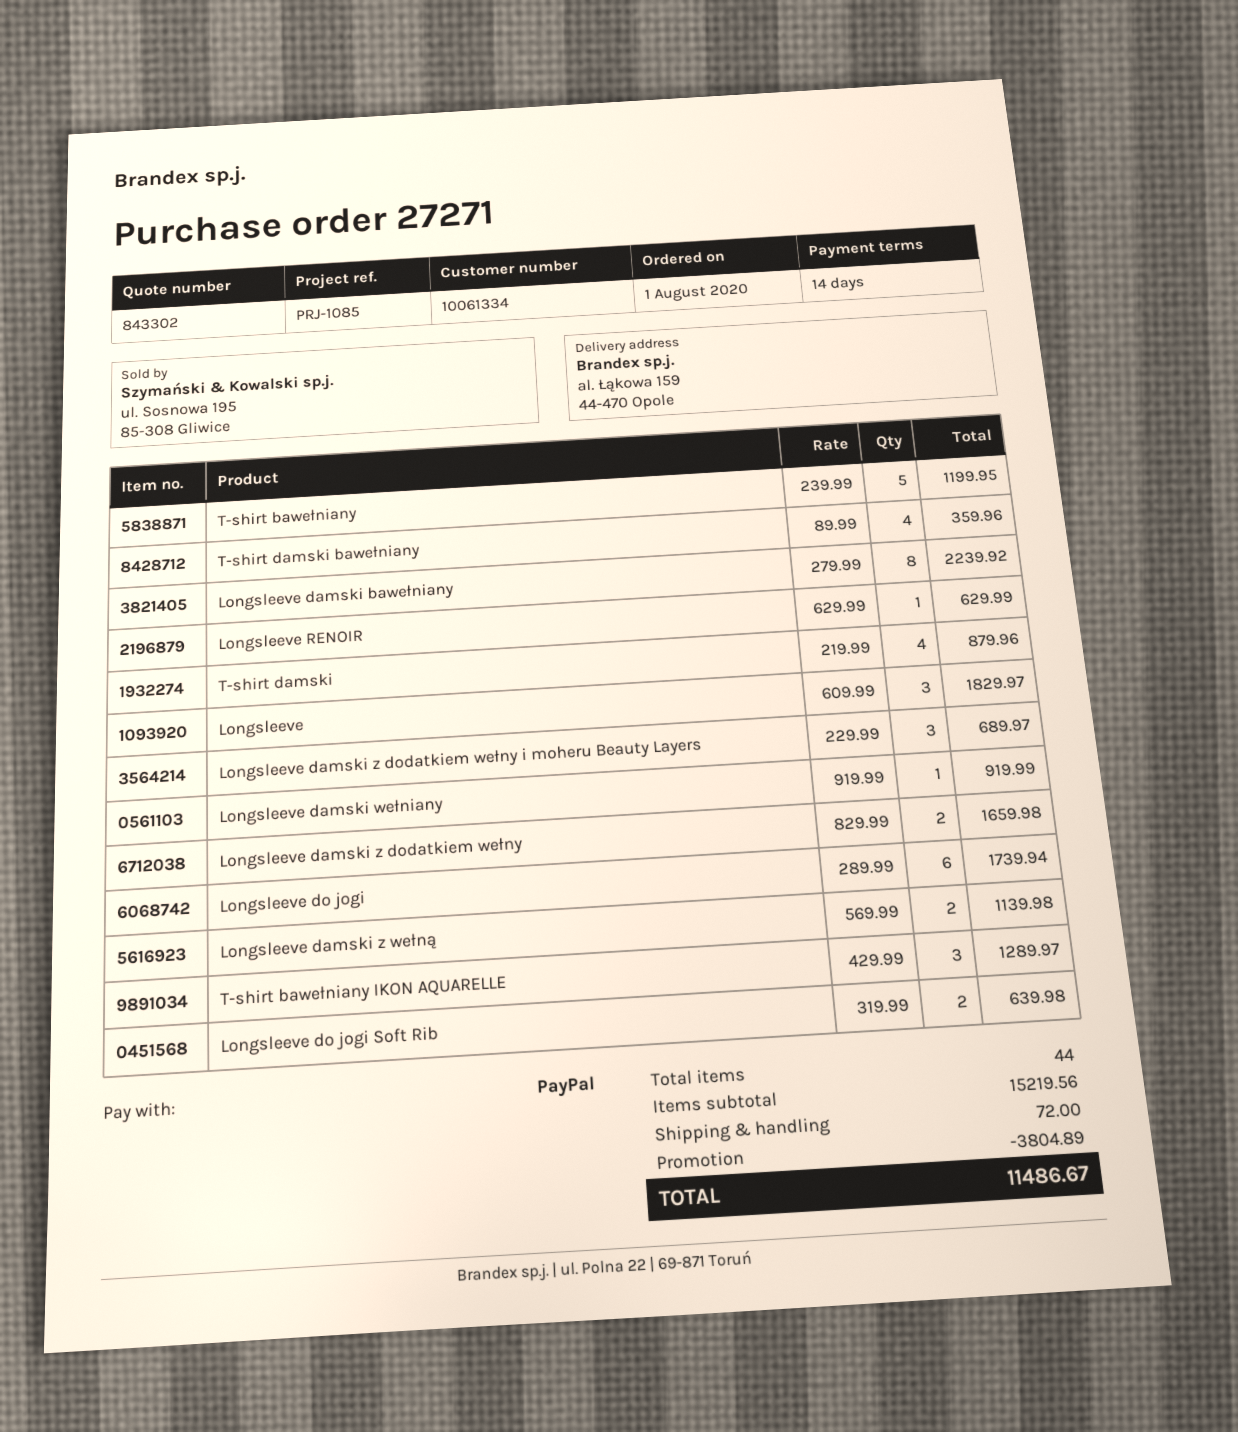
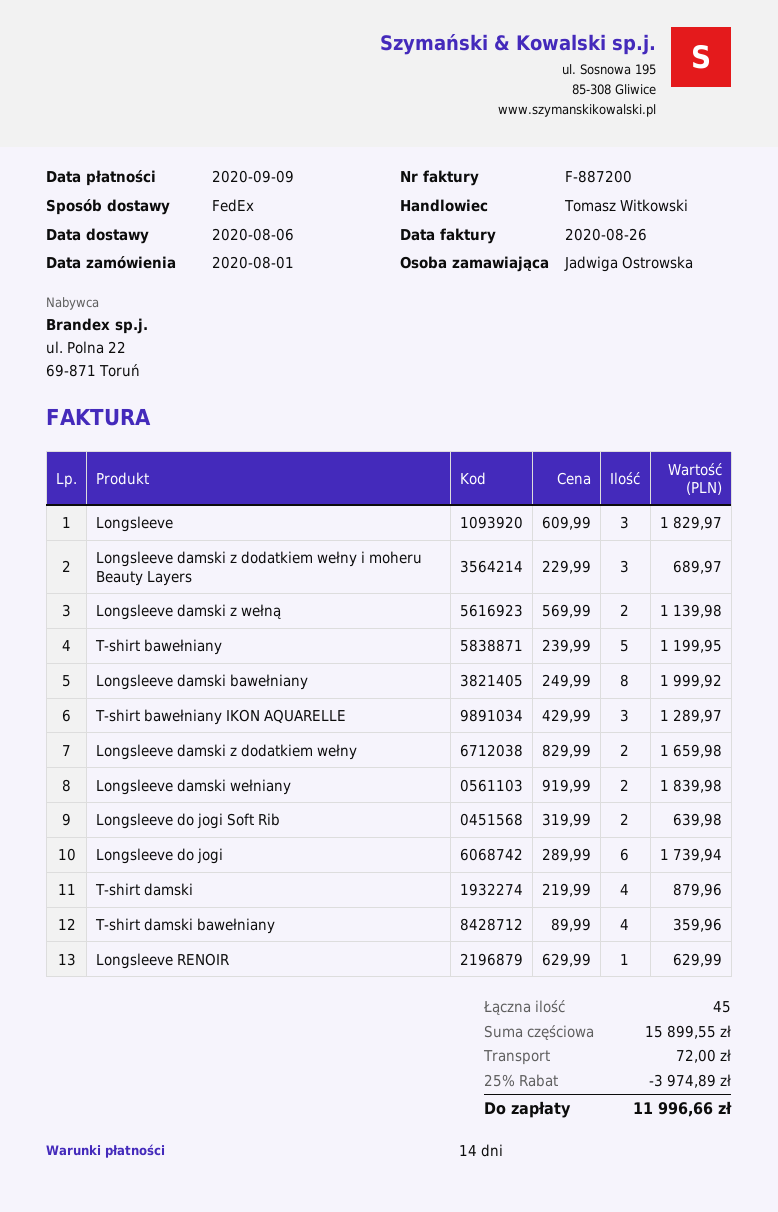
Longsleeve damski bawełniany: 8 x 279.99 = 2239.92 -> 8 x 249.99 = 1999.92
Longsleeve damski wełniany: 1 x 919.99 = 919.99 -> 2 x 919.99 = 1839.98
total quantity: 44 -> 45
subtotal: 15219.56 -> 15899.55
discount: 3804.89 -> 3974.89
total: 11486.67 -> 11996.66

